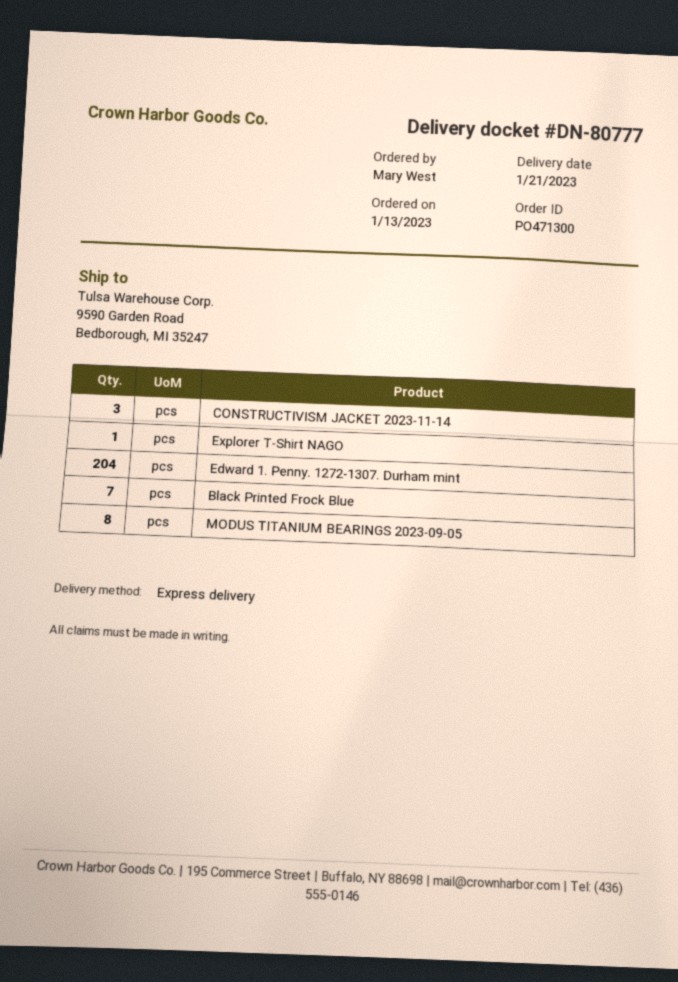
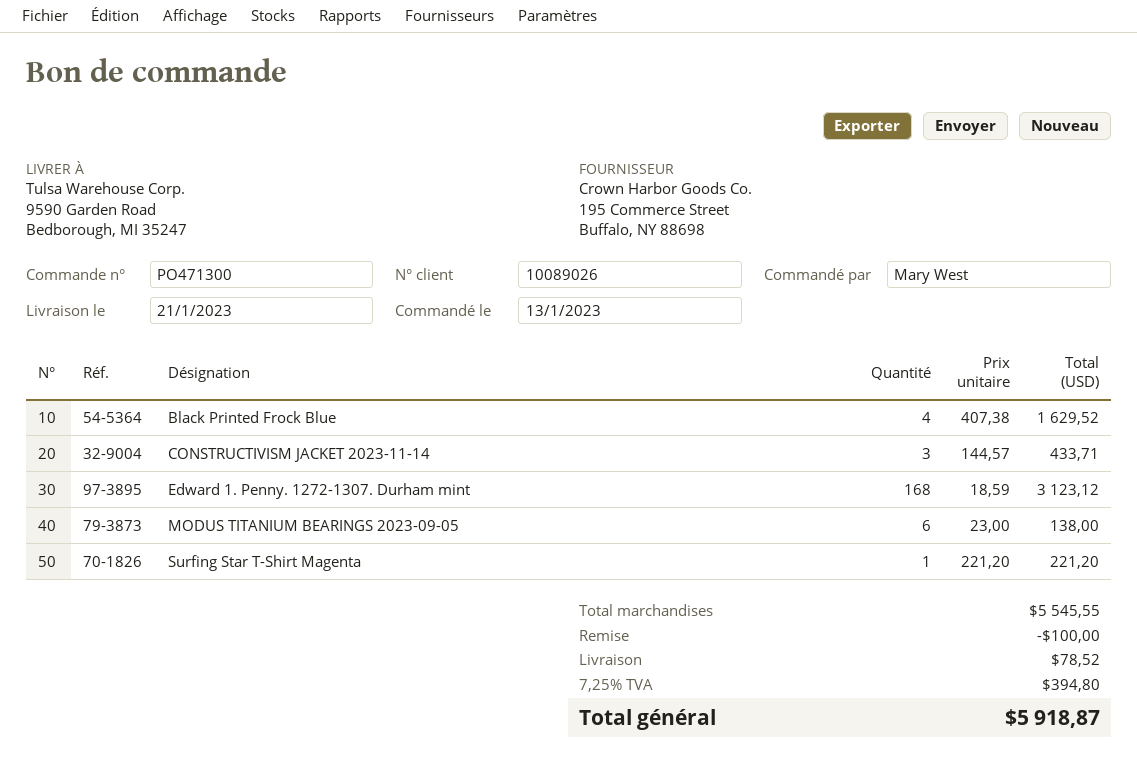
Explorer T-Shirt NAGO: 1 -> none
Edward 1. Penny. 1272-1307. Durham mint: 204 -> 168
Black Printed Frock Blue: 7 -> 4
MODUS TITANIUM BEARINGS 2023-09-05: 8 -> 6
Surfing Star T-Shirt Magenta: none -> 1

